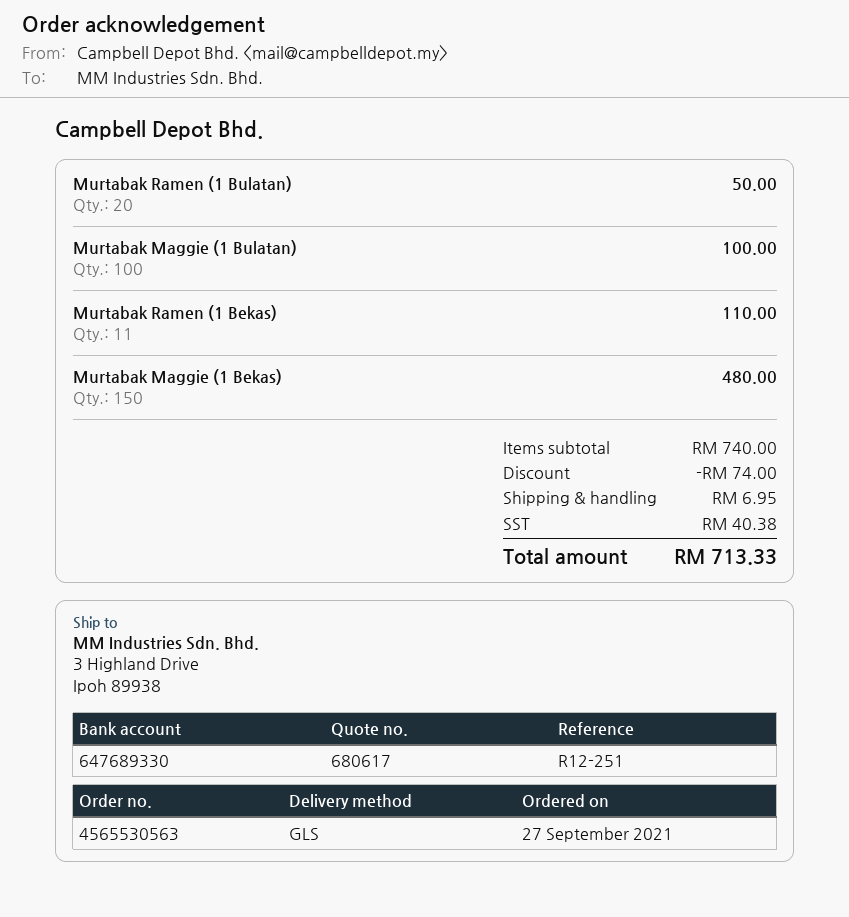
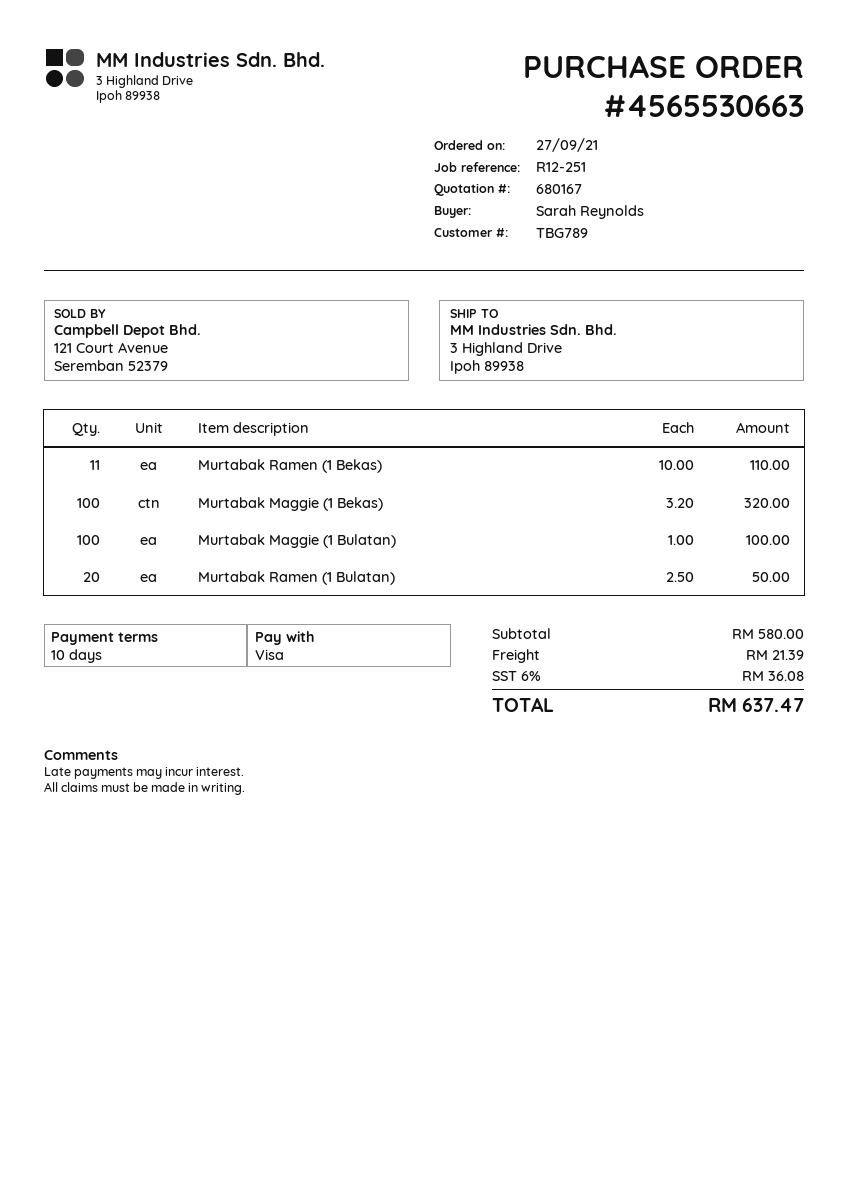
quote number: 680617 -> 680167
order number: 4565530563 -> 4565530663
Murtabak Maggie (1 Bekas): 150 for 480.00 -> 100 for 320.00
subtotal: 740.00 -> 580.00
discount: 74.00 -> none
shipping: 6.95 -> 21.39
tax: 40.38 -> 36.08
total: 713.33 -> 637.47

